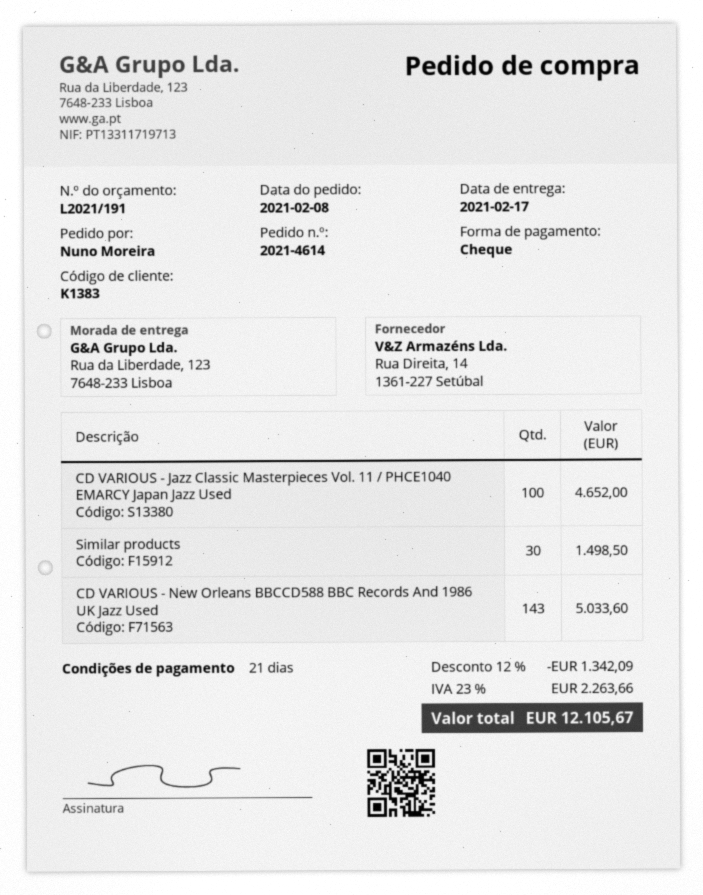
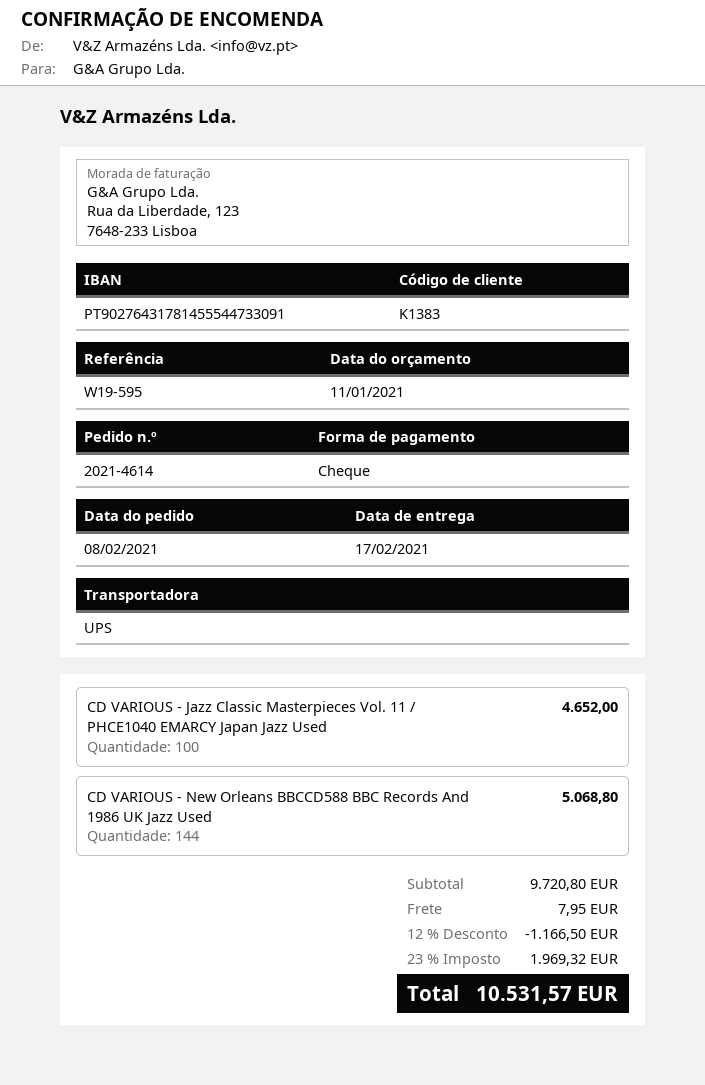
Similar products: 30 for 1498.50 -> none
CD VARIOUS - New Orleans BBCCD588 BBC Records And 1986 UK Jazz Used: 143 for 5033.60 -> 144 for 5068.80
discount: 12% = 1342.09 -> 12% = 1166.50
shipping: none -> 7.95
tax: 23% = 2263.66 -> 23% = 1969.32
total: 12105.67 -> 10531.57

